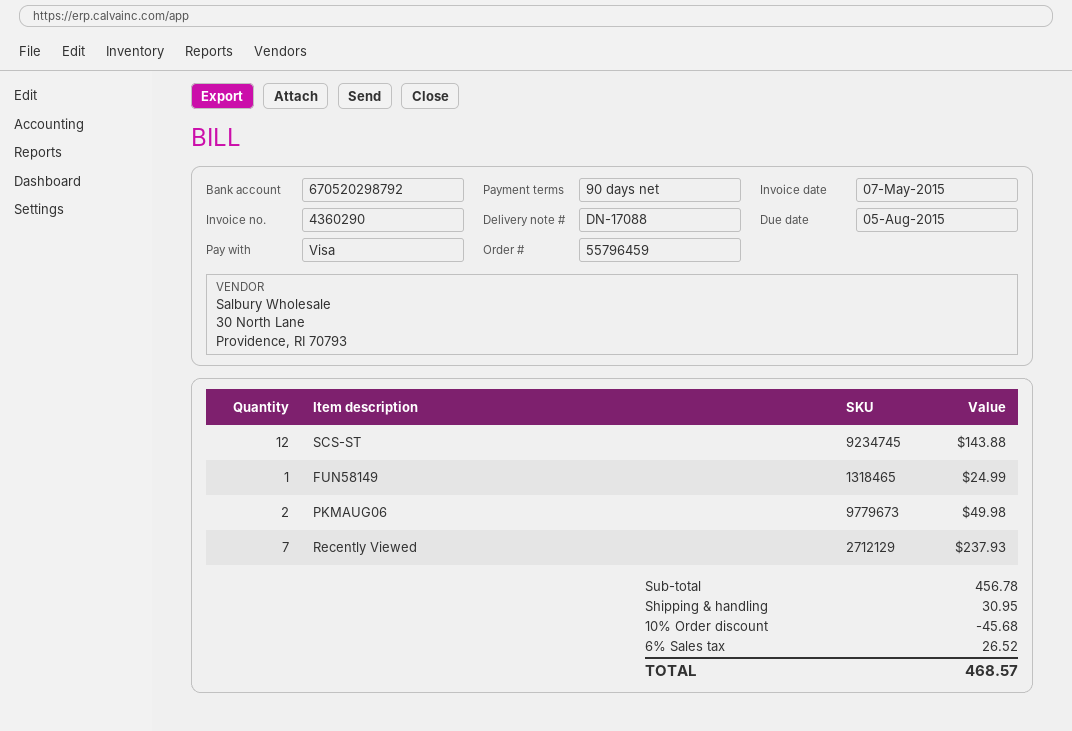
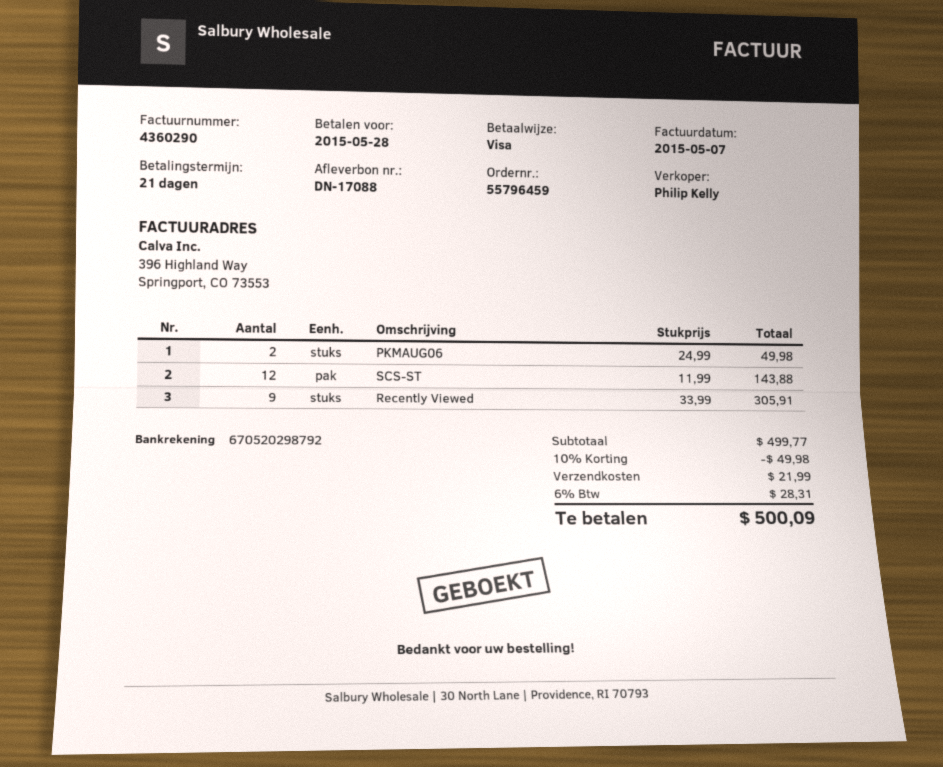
payment terms: 90 days -> 21 days
due date: 2015-08-05 -> 2015-05-28
FUN58149: 1 for 24.99 -> none
Recently Viewed: 7 for 237.93 -> 9 for 305.91
subtotal: 456.78 -> 499.77
discount: 10% = 45.68 -> 10% = 49.98
shipping: 30.95 -> 21.99
tax: 6% = 26.52 -> 6% = 28.31
total: 468.57 -> 500.09

